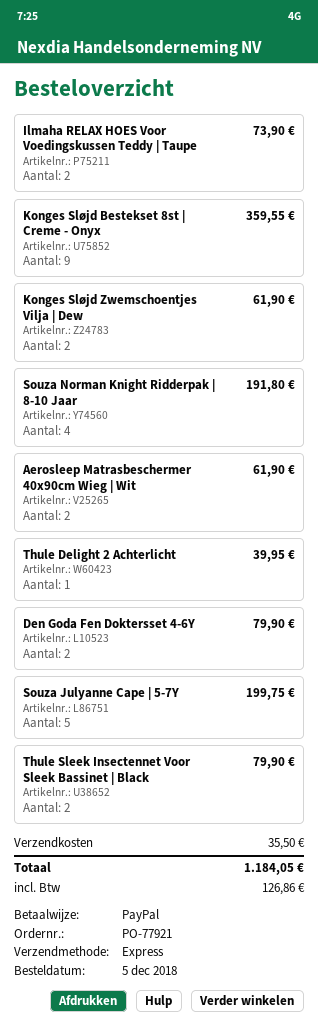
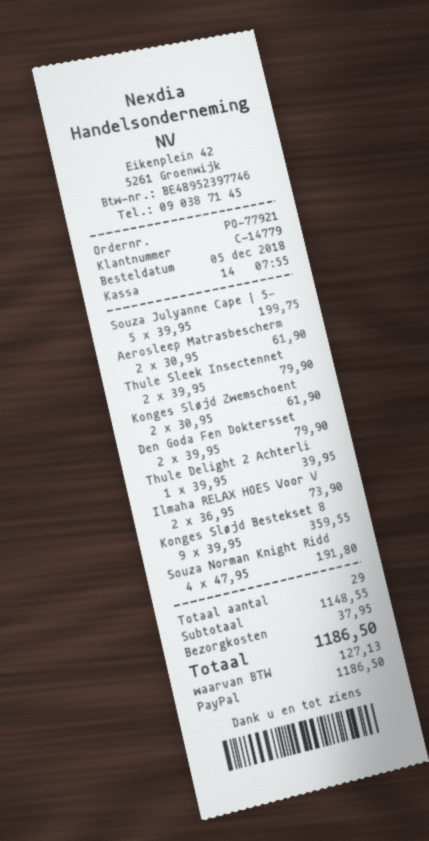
shipping: 35.50 -> 37.95
tax: 126.86 -> 127.13
total: 1184.05 -> 1186.50

